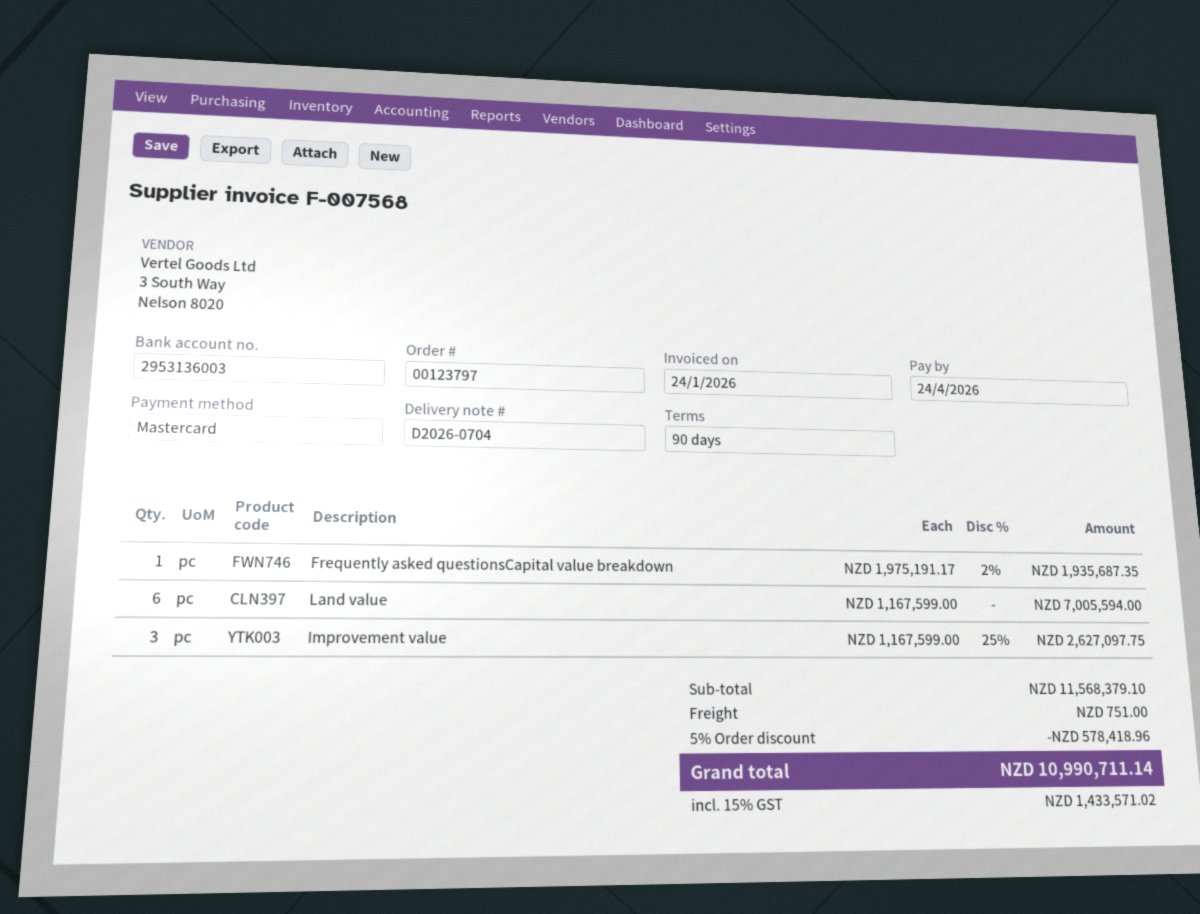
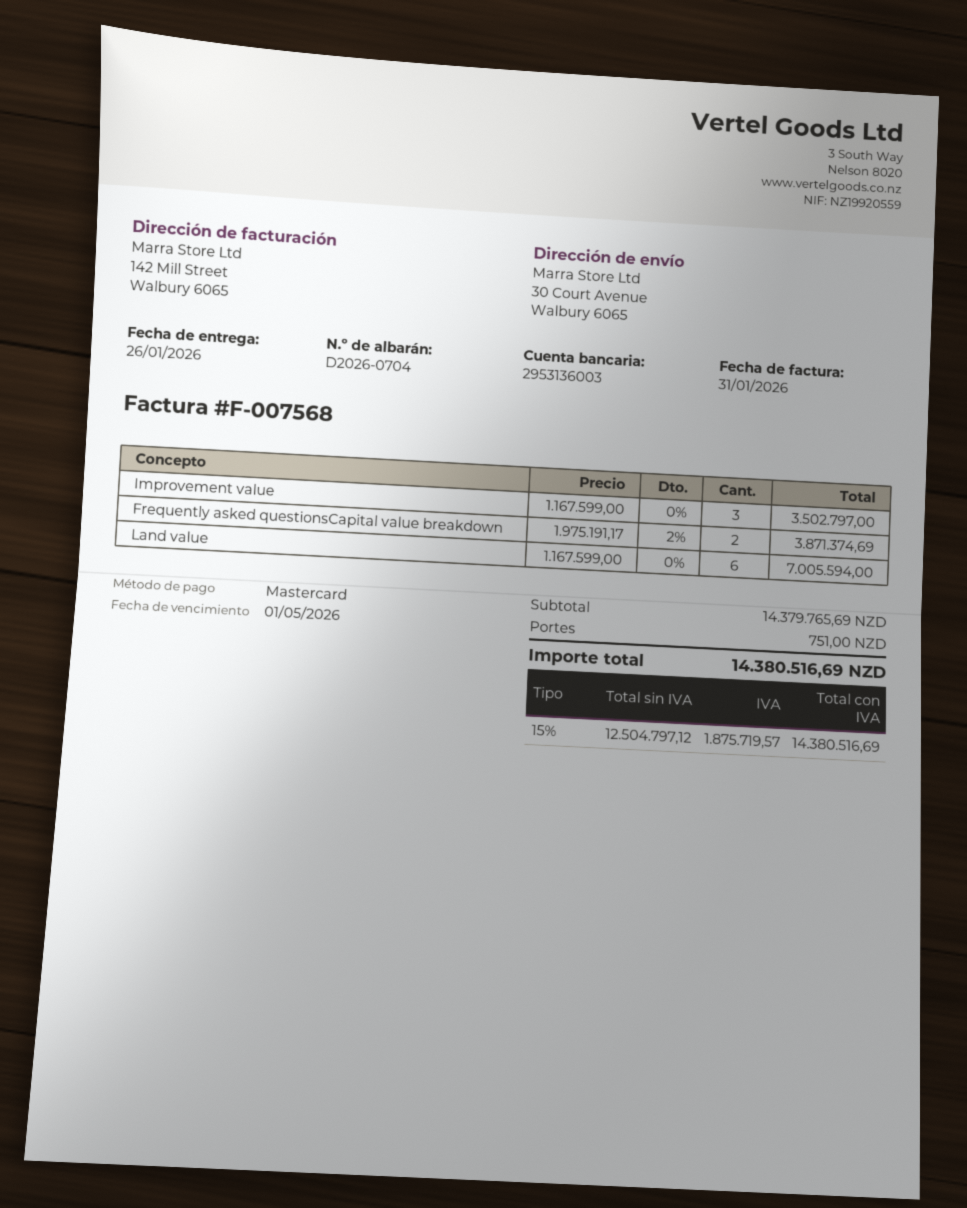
invoice date: 2026-01-24 -> 2026-01-31
due date: 2026-04-24 -> 2026-05-01
Frequently asked questionsCapital value breakdown: 1 x 1975191.17 - 2% = 1935687.35 -> 2 x 1975191.17 - 2% = 3871374.69
Improvement value: 3 x 1167599.00 - 25% = 2627097.75 -> 3 x 1167599.00 = 3502797.00
subtotal: 11568379.10 -> 14379765.69
discount: 5% = 578418.96 -> none
tax: 15% = 1433571.02 -> 15% = 1875719.57
total: 10990711.14 -> 14380516.69

